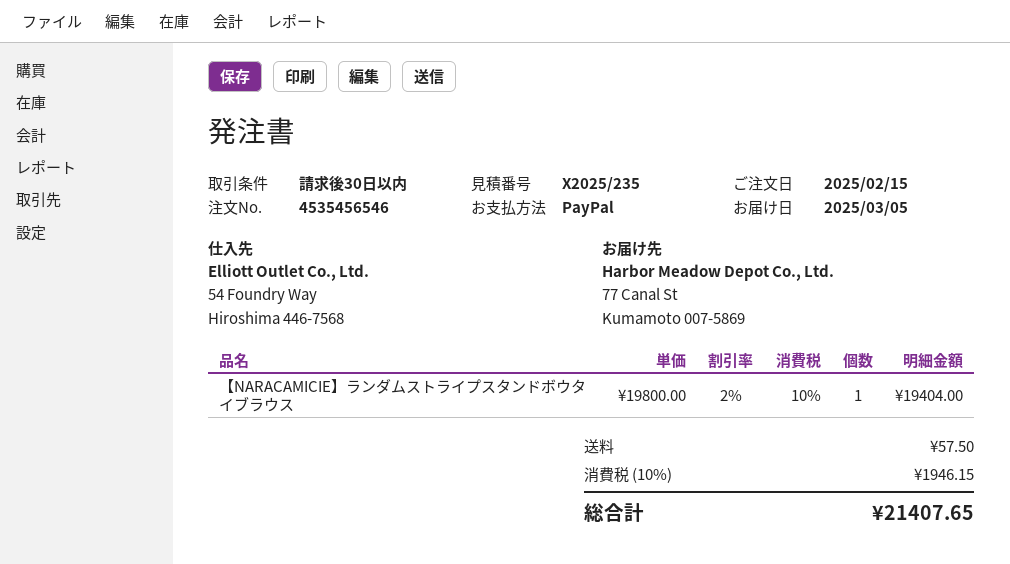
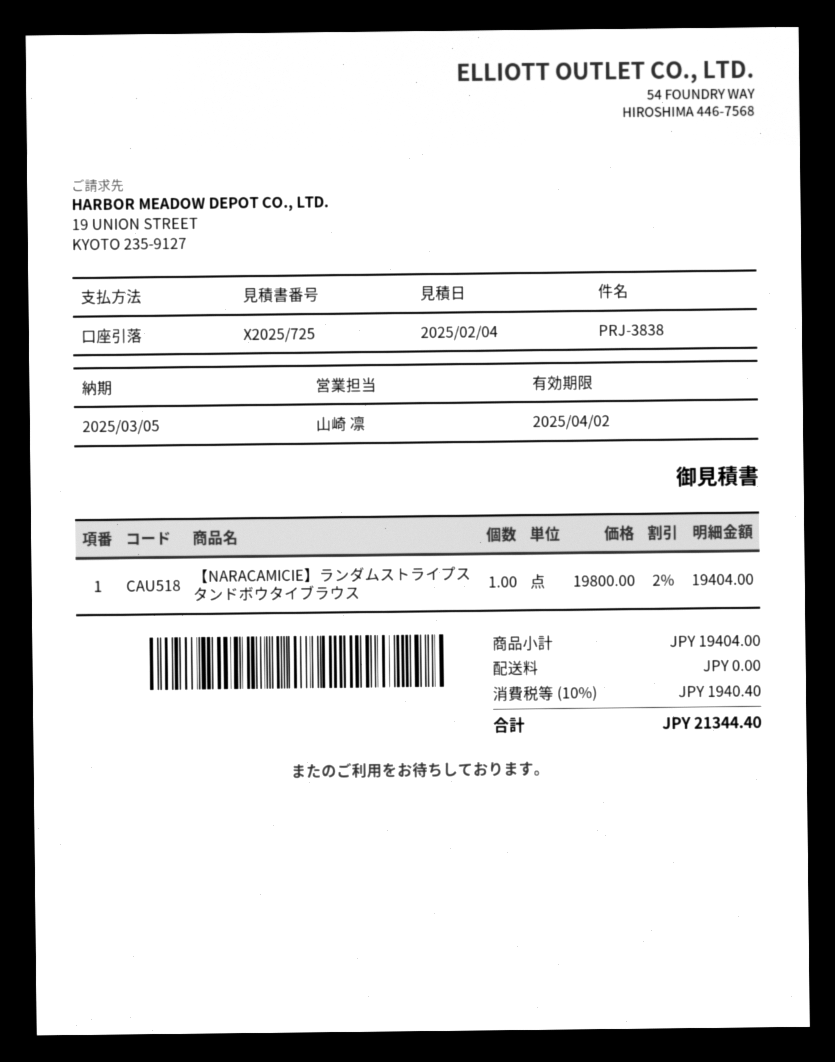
quote number: X2025/235 -> X2025/725
payment method: PayPal -> direct debit
shipping: 57.50 -> 0.00
tax: 10% = 1946.15 -> 10% = 1940.40
total: 21407.65 -> 21344.40

